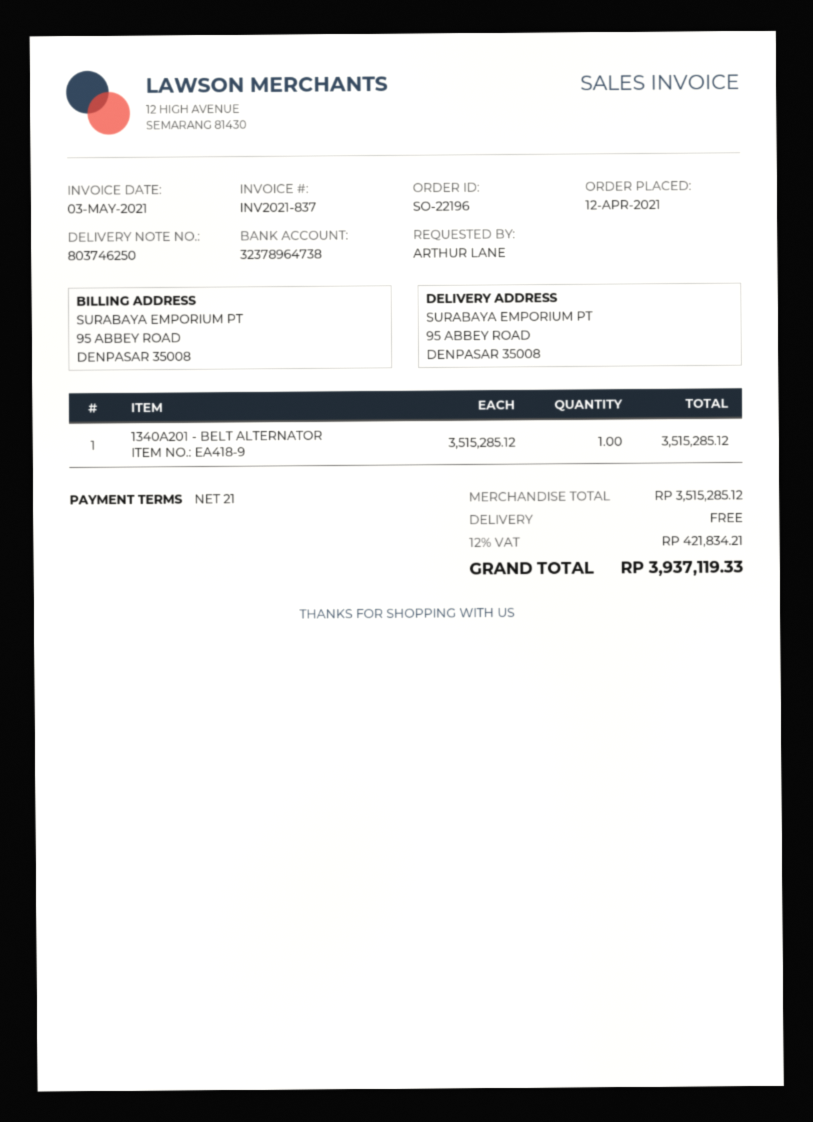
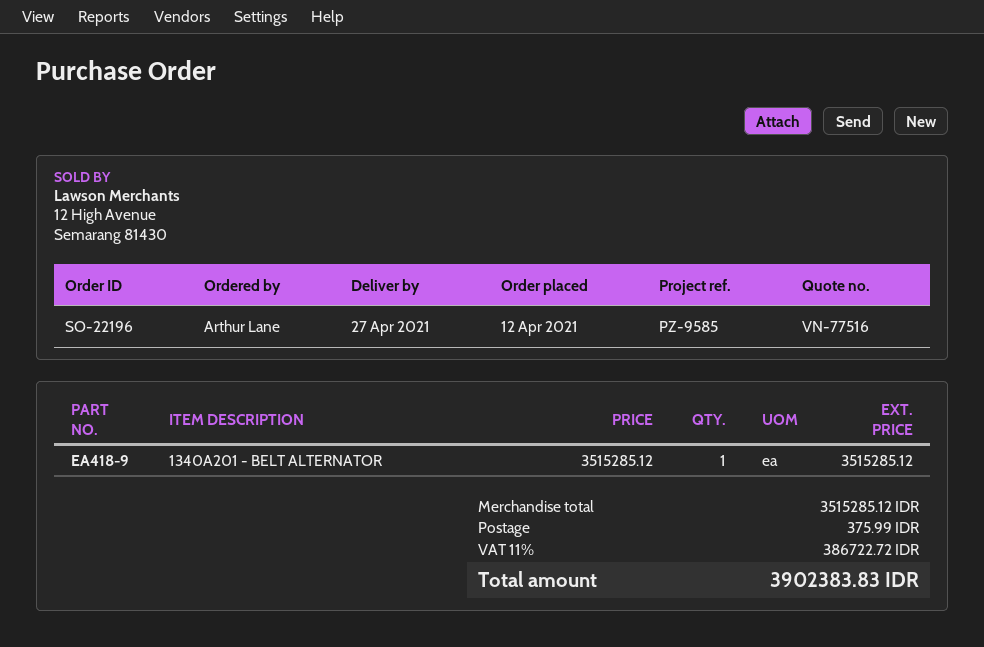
shipping: 0.00 -> 375.99
tax: 12% = 421834.21 -> 11% = 386722.72
total: 3937119.33 -> 3902383.83

